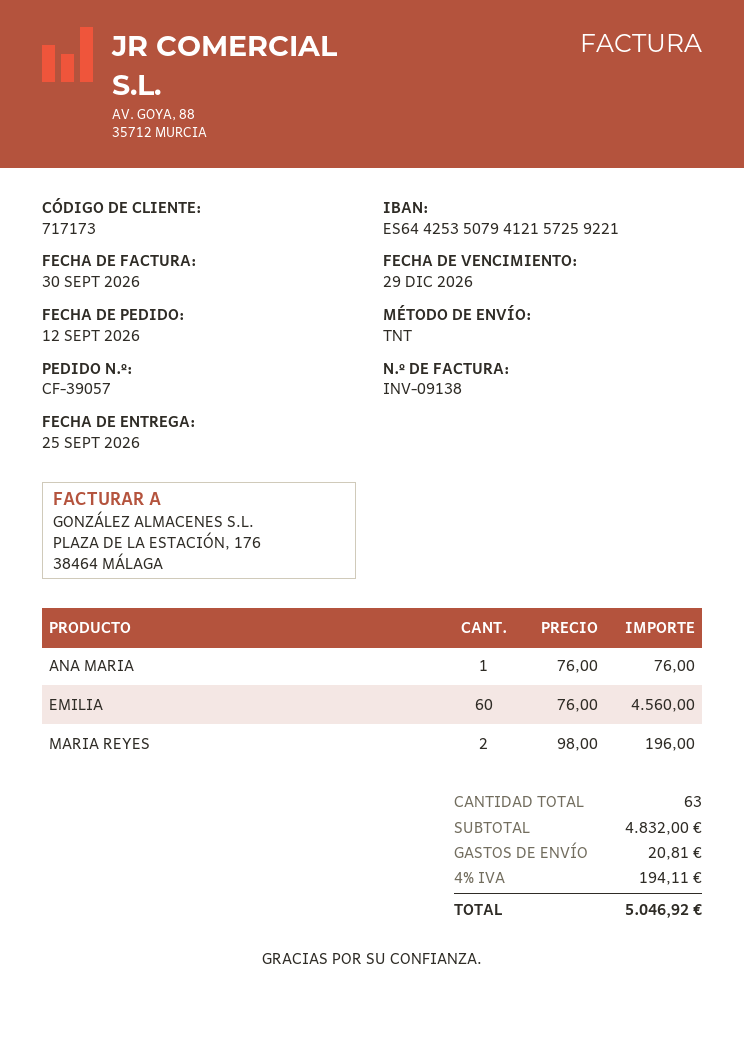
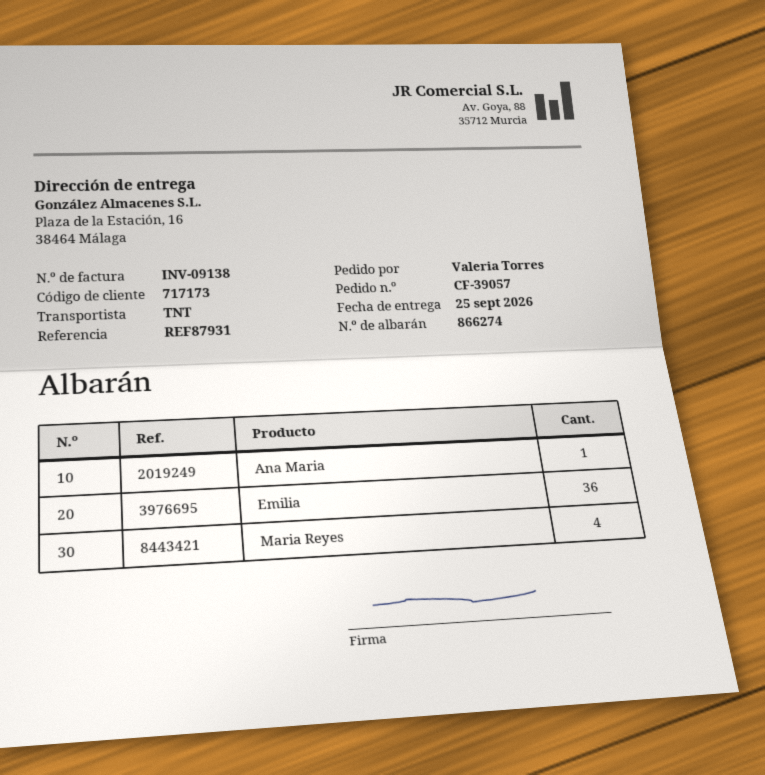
EMILIA: 60 -> 36
MARIA REYES: 2 -> 4

